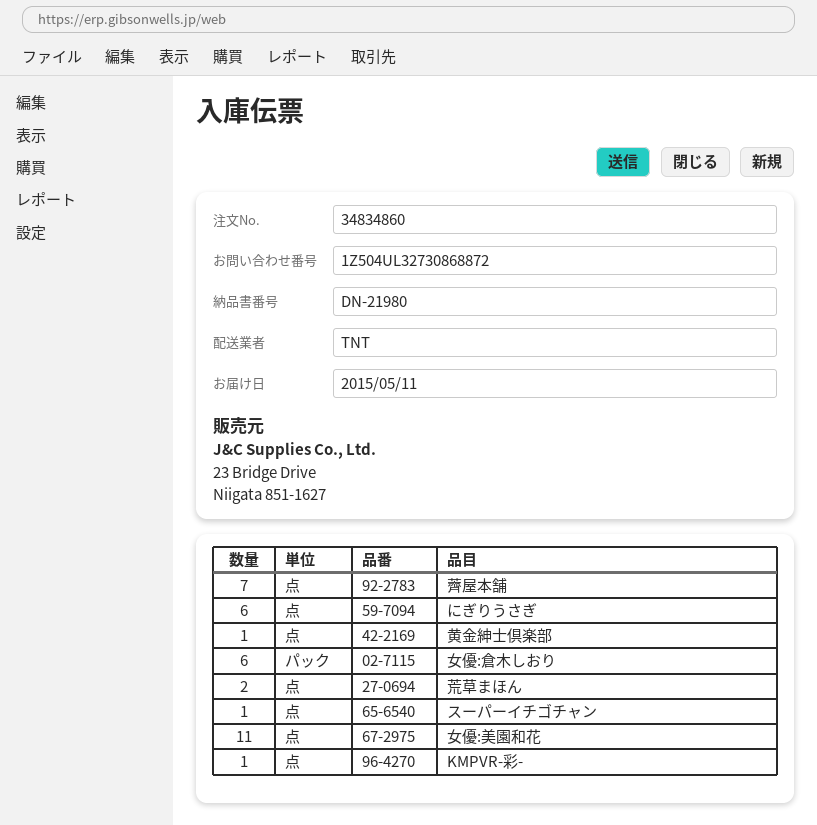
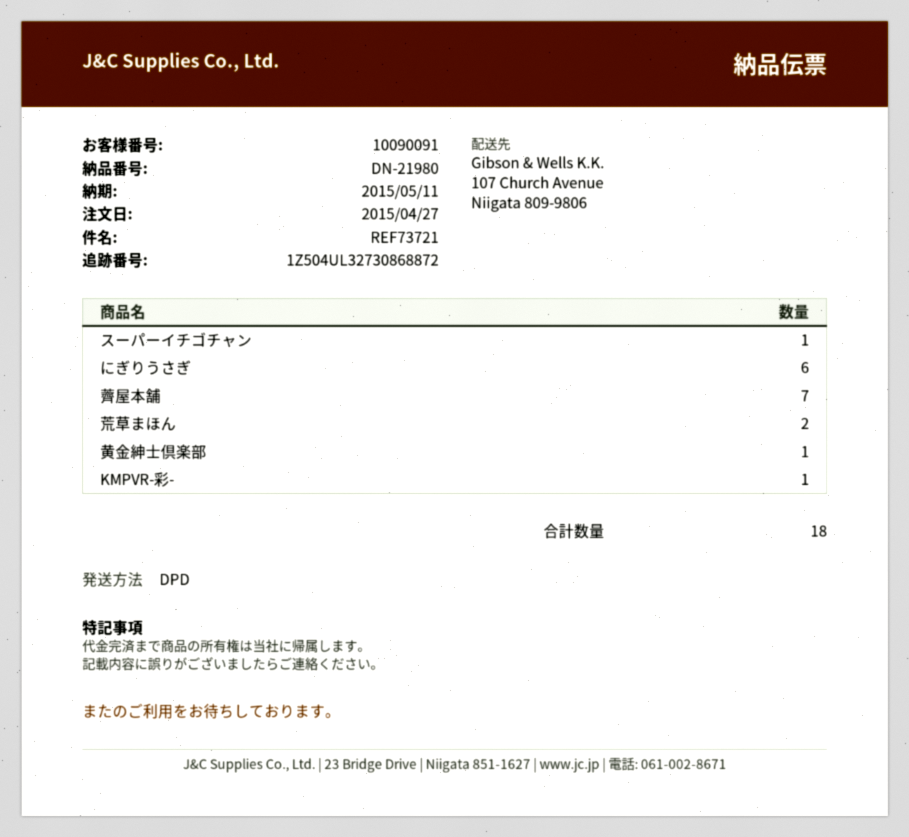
shipping method: TNT -> DPD
女優:倉木しおり: 6 -> none
女優:美園和花: 11 -> none

